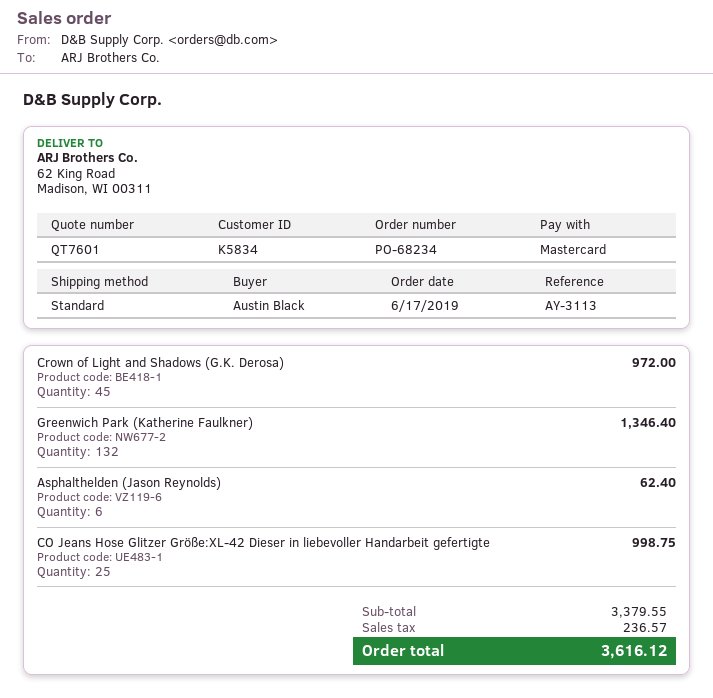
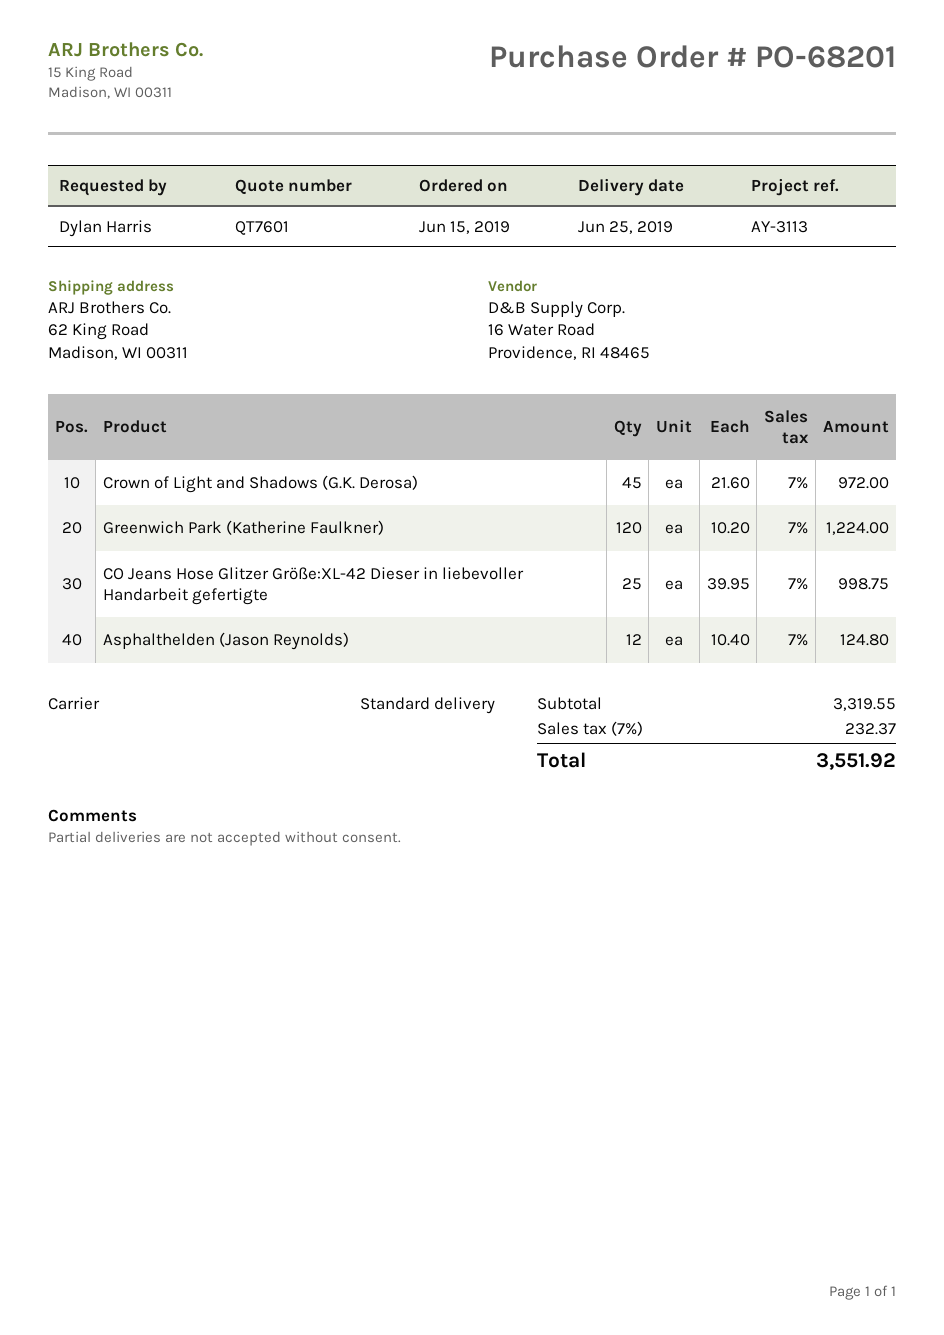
order number: PO-68234 -> PO-68201
order date: 2019-06-17 -> 2019-06-15
ordered by: Austin Black -> Dylan Harris
Greenwich Park (Katherine Faulkner): 132 for 1346.40 -> 120 for 1224.00
Asphalthelden (Jason Reynolds): 6 for 62.40 -> 12 for 124.80
subtotal: 3379.55 -> 3319.55
tax: 236.57 -> 232.37
total: 3616.12 -> 3551.92

